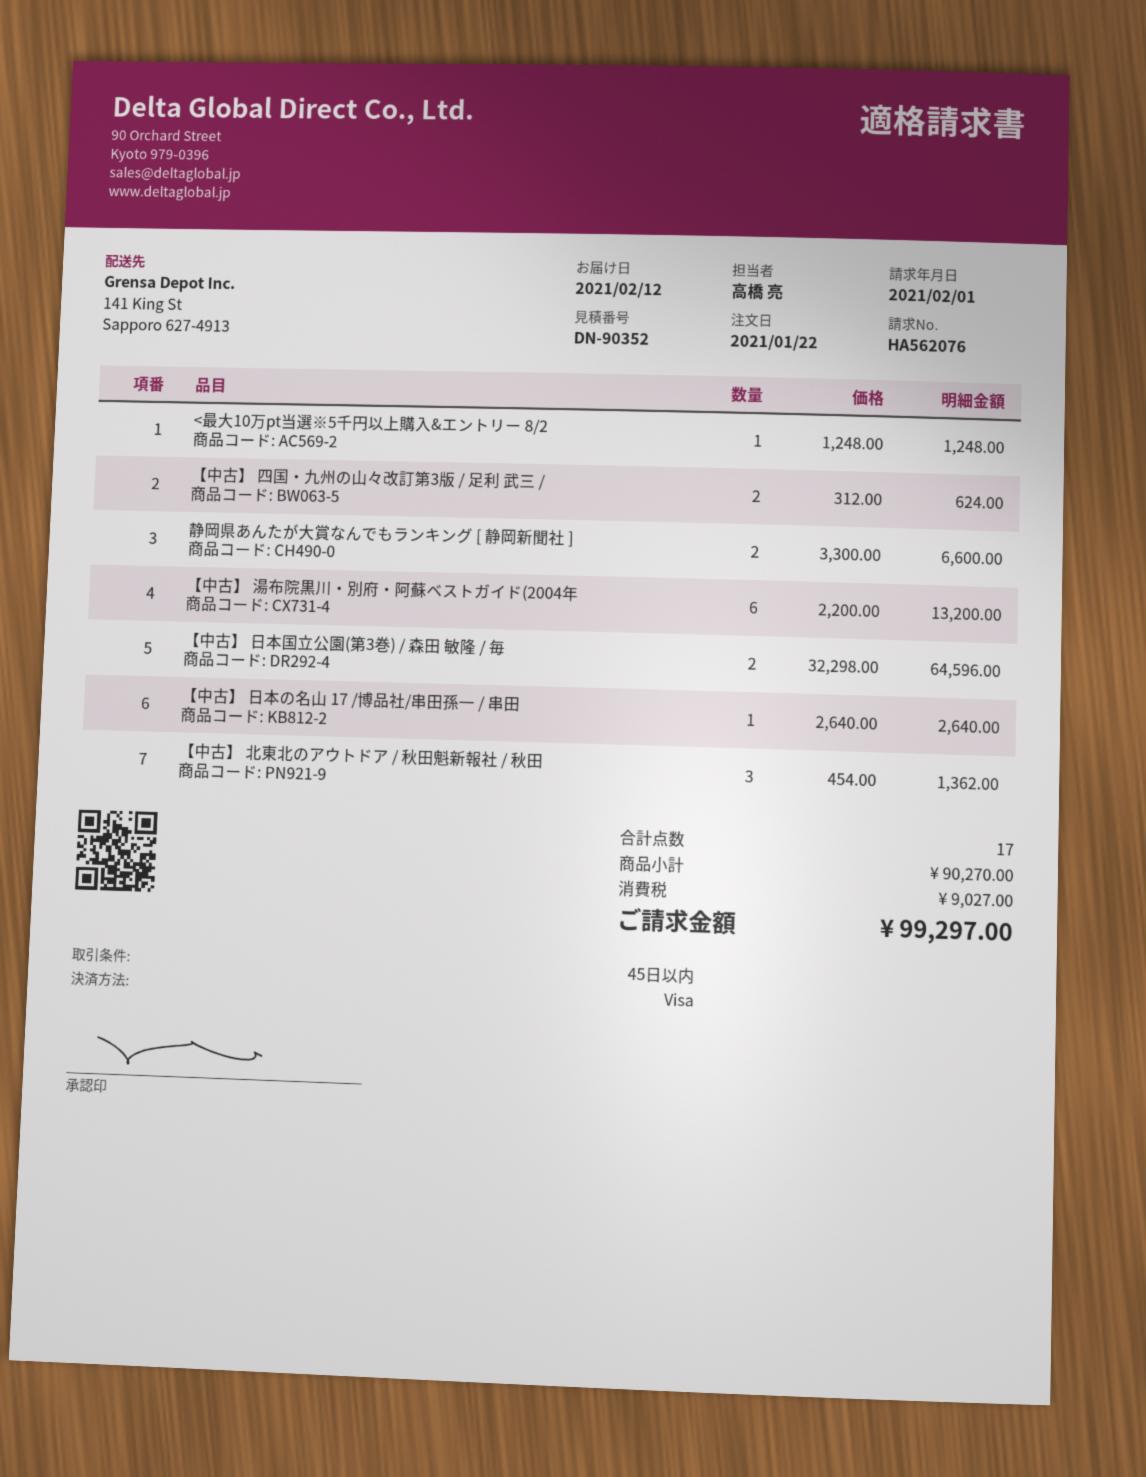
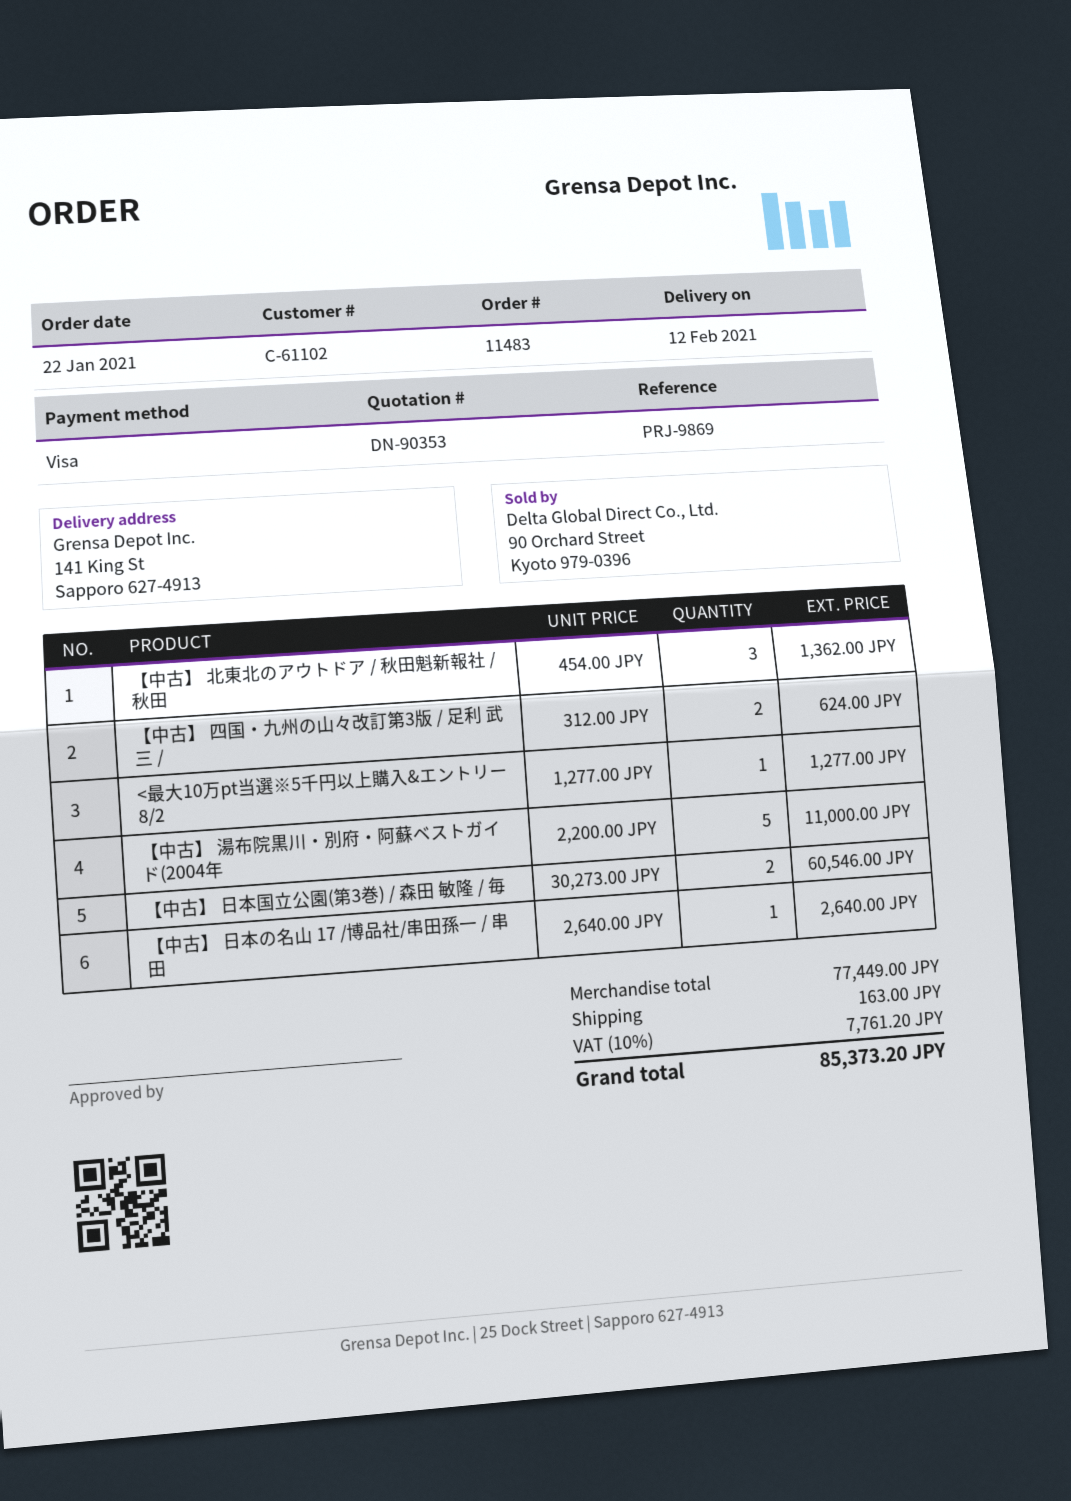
quote number: DN-90352 -> DN-90353
<最大10万pt当選※5千円以上購入&エントリー 8/2: 1 x 1248.00 = 1248.00 -> 1 x 1277.00 = 1277.00
静岡県あんたが大賞なんでもランキング [ 静岡新聞社 ]: 2 x 3300.00 = 6600.00 -> none
【中古】 湯布院黒川・別府・阿蘇ベストガイド(2004年: 6 x 2200.00 = 13200.00 -> 5 x 2200.00 = 11000.00
【中古】 日本国立公園(第3巻) / 森田 敏隆 / 毎: 2 x 32298.00 = 64596.00 -> 2 x 30273.00 = 60546.00
subtotal: 90270.00 -> 77449.00
shipping: none -> 163.00
tax: 9027.00 -> 7761.20
total: 99297.00 -> 85373.20

